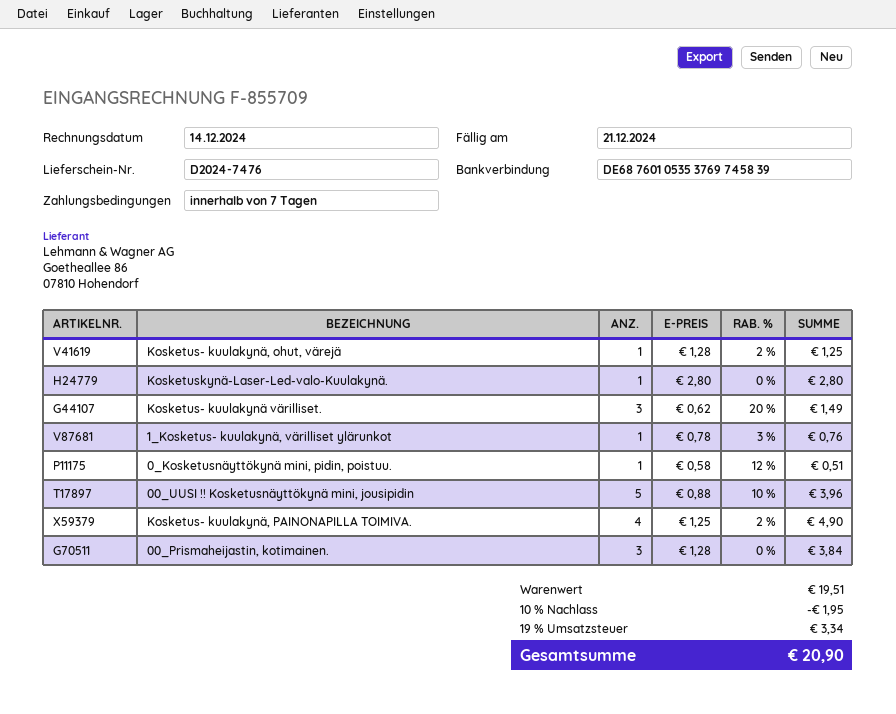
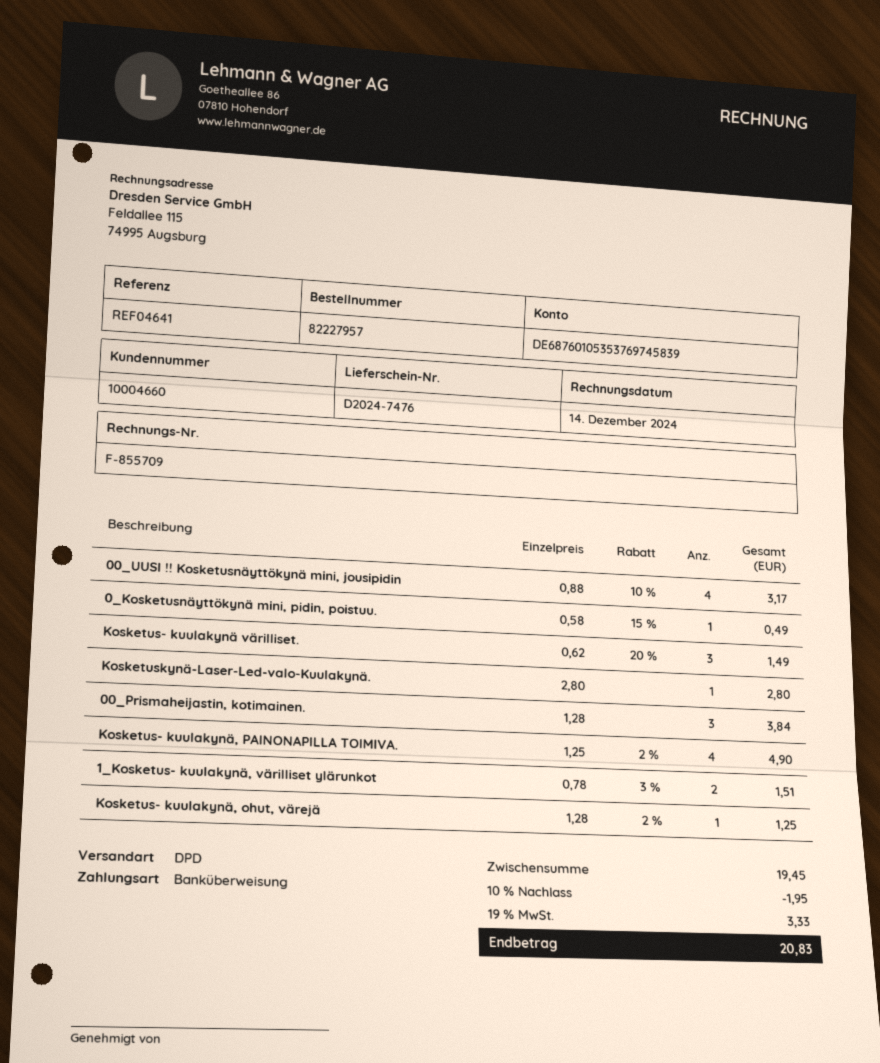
1_Kosketus- kuulakynä, värilliset ylärunkot: 1 x 0.78 - 3% = 0.76 -> 2 x 0.78 - 3% = 1.51
0_Kosketusnäyttökynä mini, pidin, poistuu.: 1 x 0.58 - 12% = 0.51 -> 1 x 0.58 - 15% = 0.49
00_UUSI !! Kosketusnäyttökynä mini, jousipidin: 5 x 0.88 - 10% = 3.96 -> 4 x 0.88 - 10% = 3.17
subtotal: 19.51 -> 19.45
tax: 19% = 3.34 -> 19% = 3.33
total: 20.90 -> 20.83

